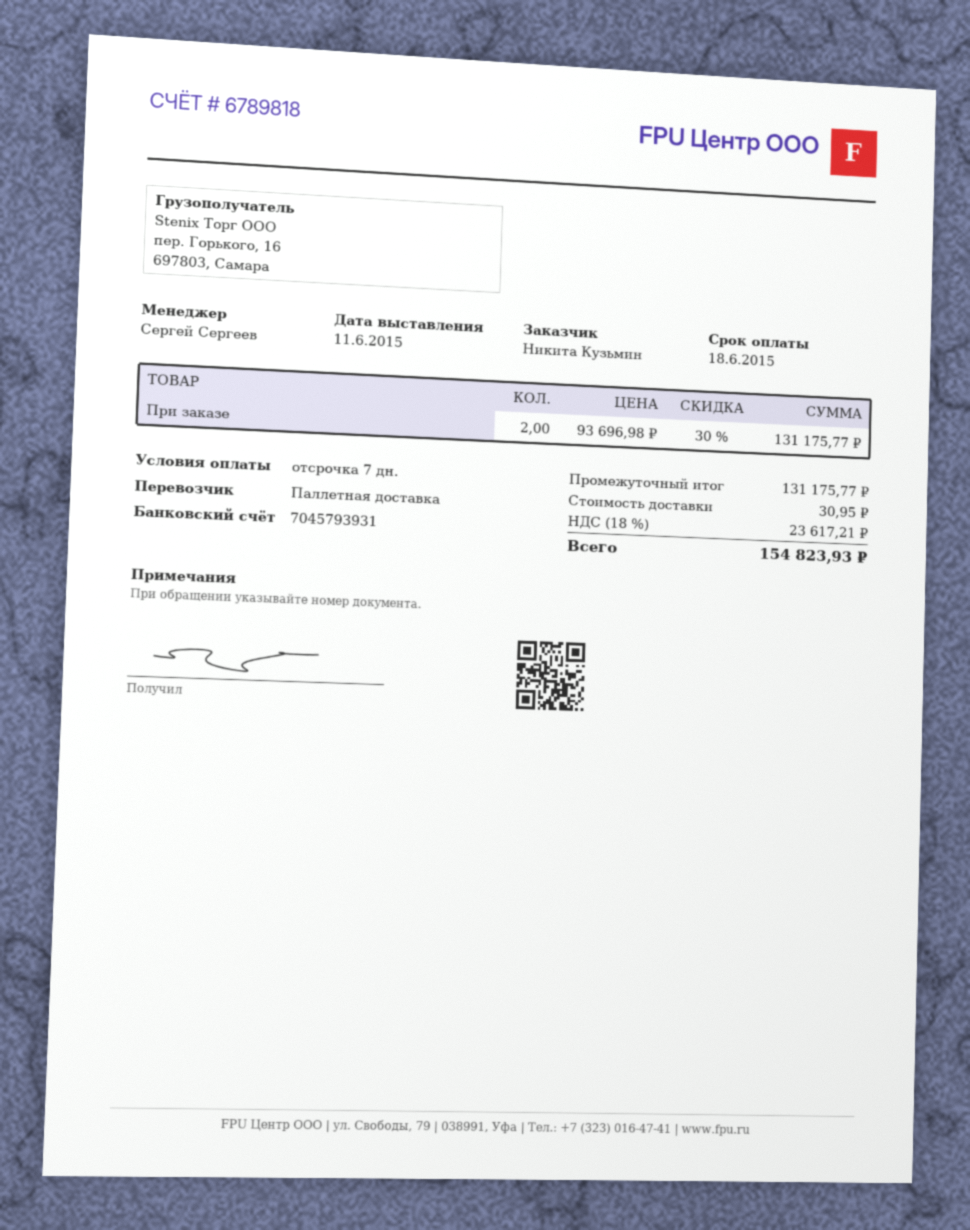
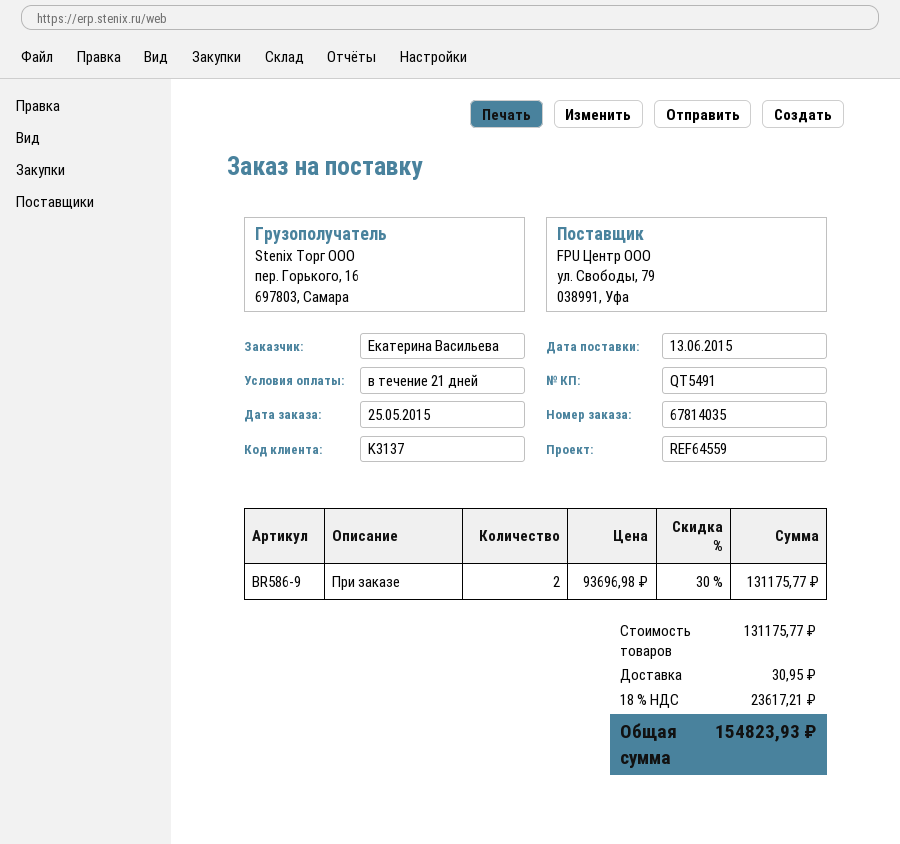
payment terms: 7 days -> 21 days
ordered by: Никита Кузьмин -> Екатерина Васильева

